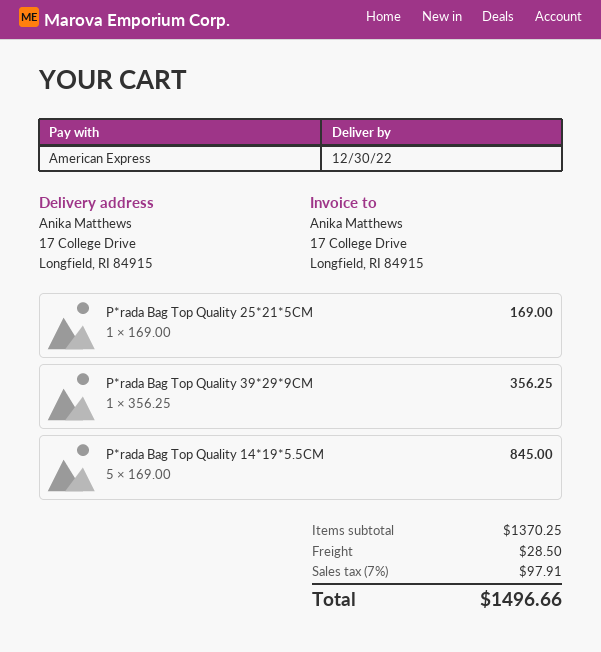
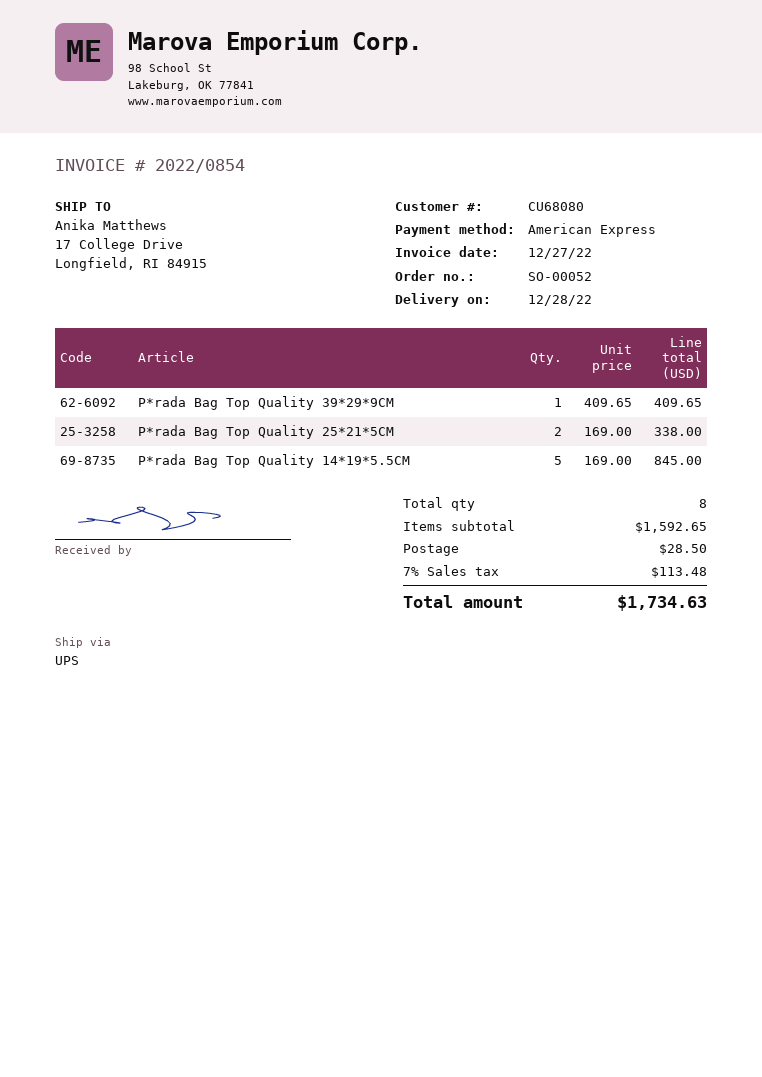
delivery date: 2022-12-30 -> 2022-12-28
P*rada Bag Top Quality 25*21*5CM: 1 x 169.00 = 169.00 -> 2 x 169.00 = 338.00
P*rada Bag Top Quality 39*29*9CM: 1 x 356.25 = 356.25 -> 1 x 409.65 = 409.65
subtotal: 1370.25 -> 1592.65
tax: 7% = 97.91 -> 7% = 113.48
total: 1496.66 -> 1734.63

